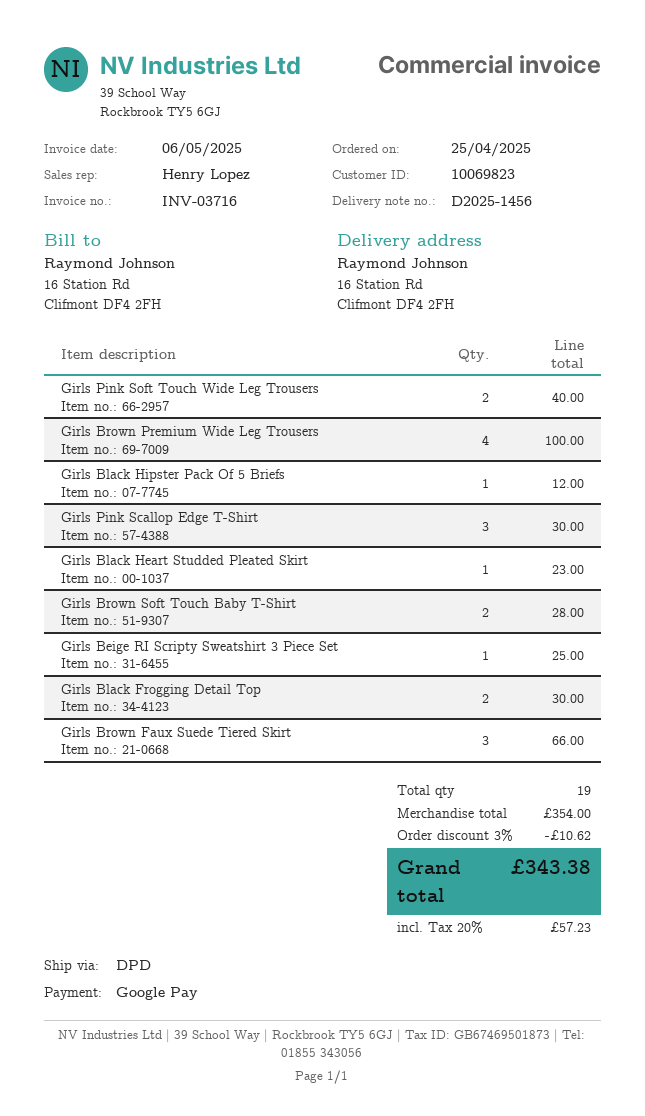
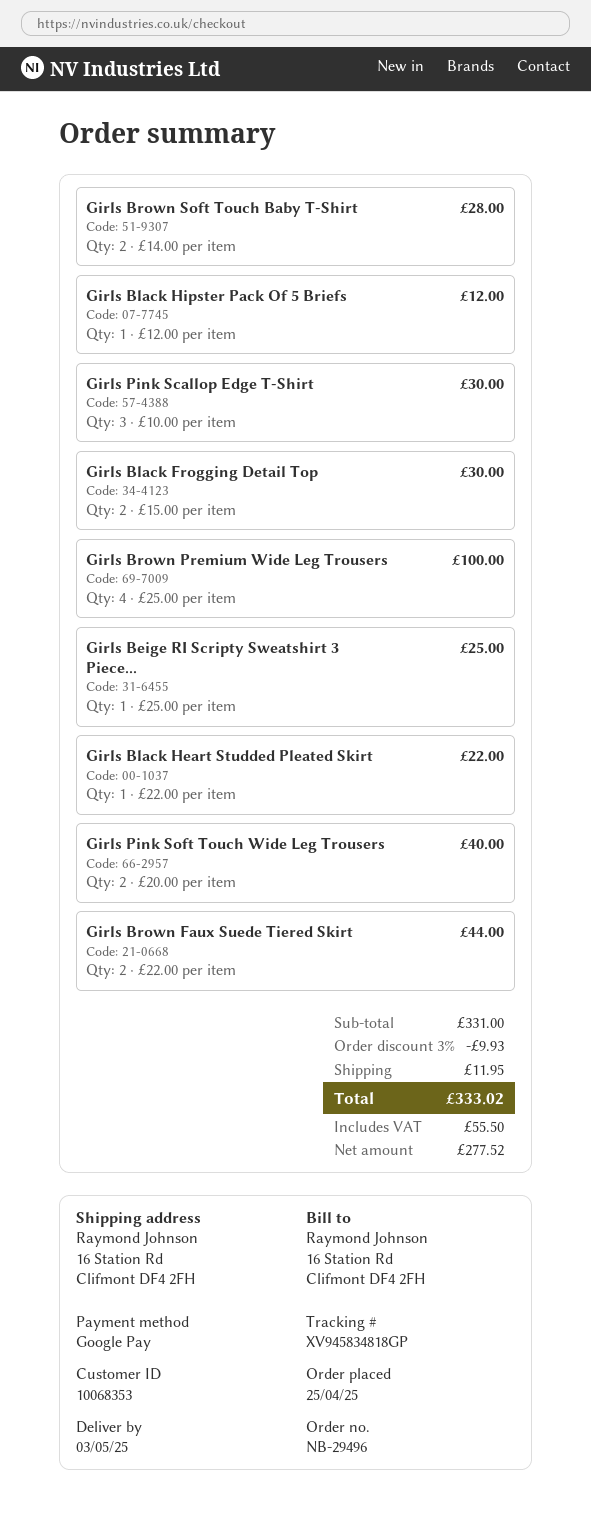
customer number: 10069823 -> 10068353
Girls Black Heart Studded Pleated Skirt: 1 for 23.00 -> 1 for 22.00
Girls Brown Faux Suede Tiered Skirt: 3 for 66.00 -> 2 for 44.00
subtotal: 354.00 -> 331.00
discount: 3% = 10.62 -> 3% = 9.93
shipping: none -> 11.95
tax: 57.23 -> 55.50
total: 343.38 -> 333.02

